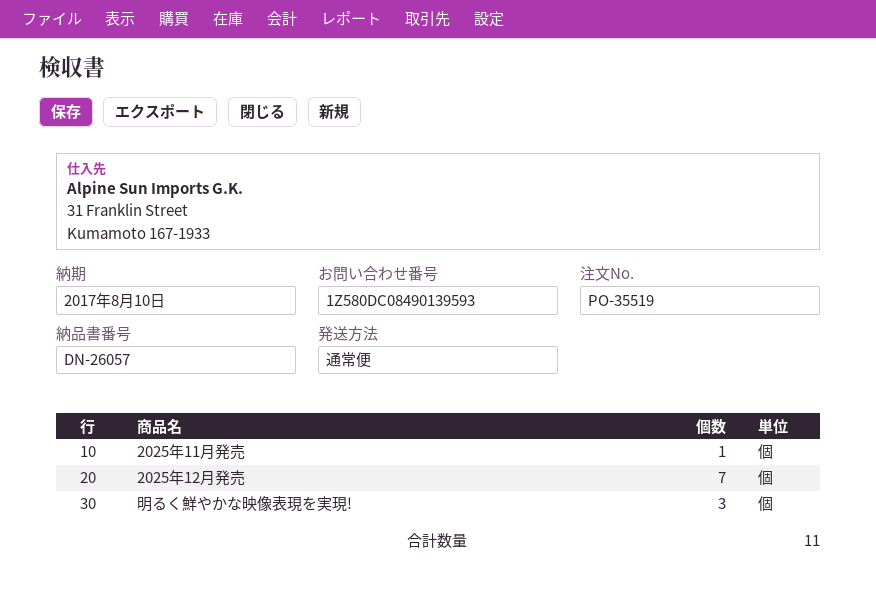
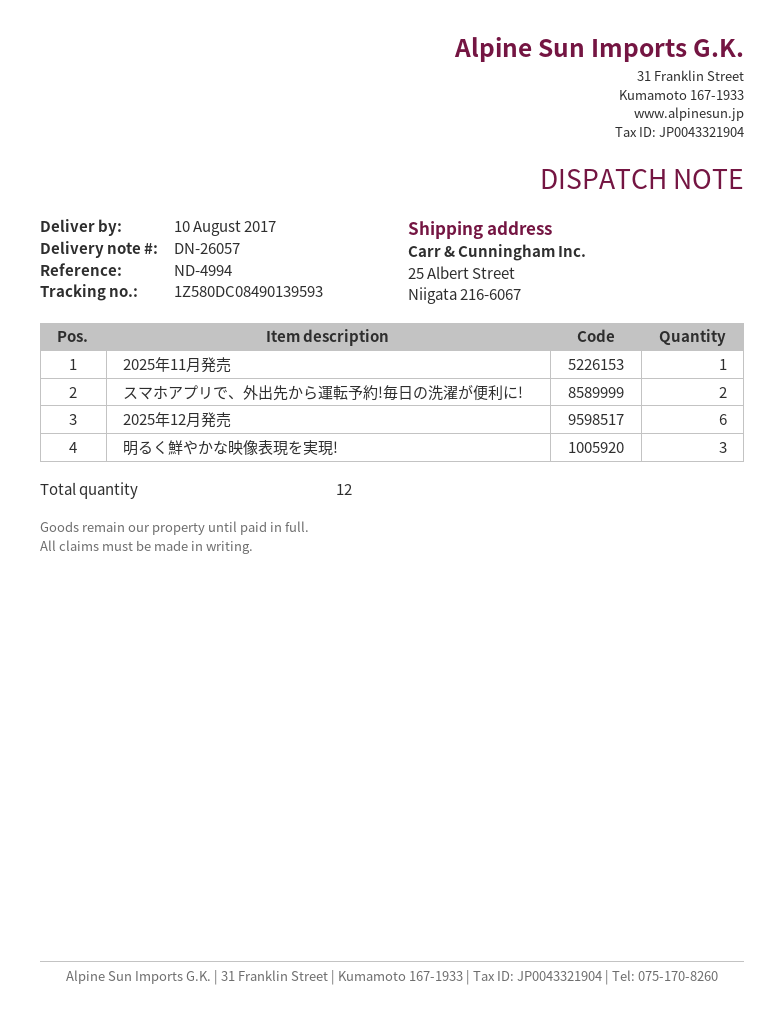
2025年12月発売: 7 -> 6
スマホアプリで、外出先から運転予約!毎日の洗濯が便利に!: none -> 2
total quantity: 11 -> 12

